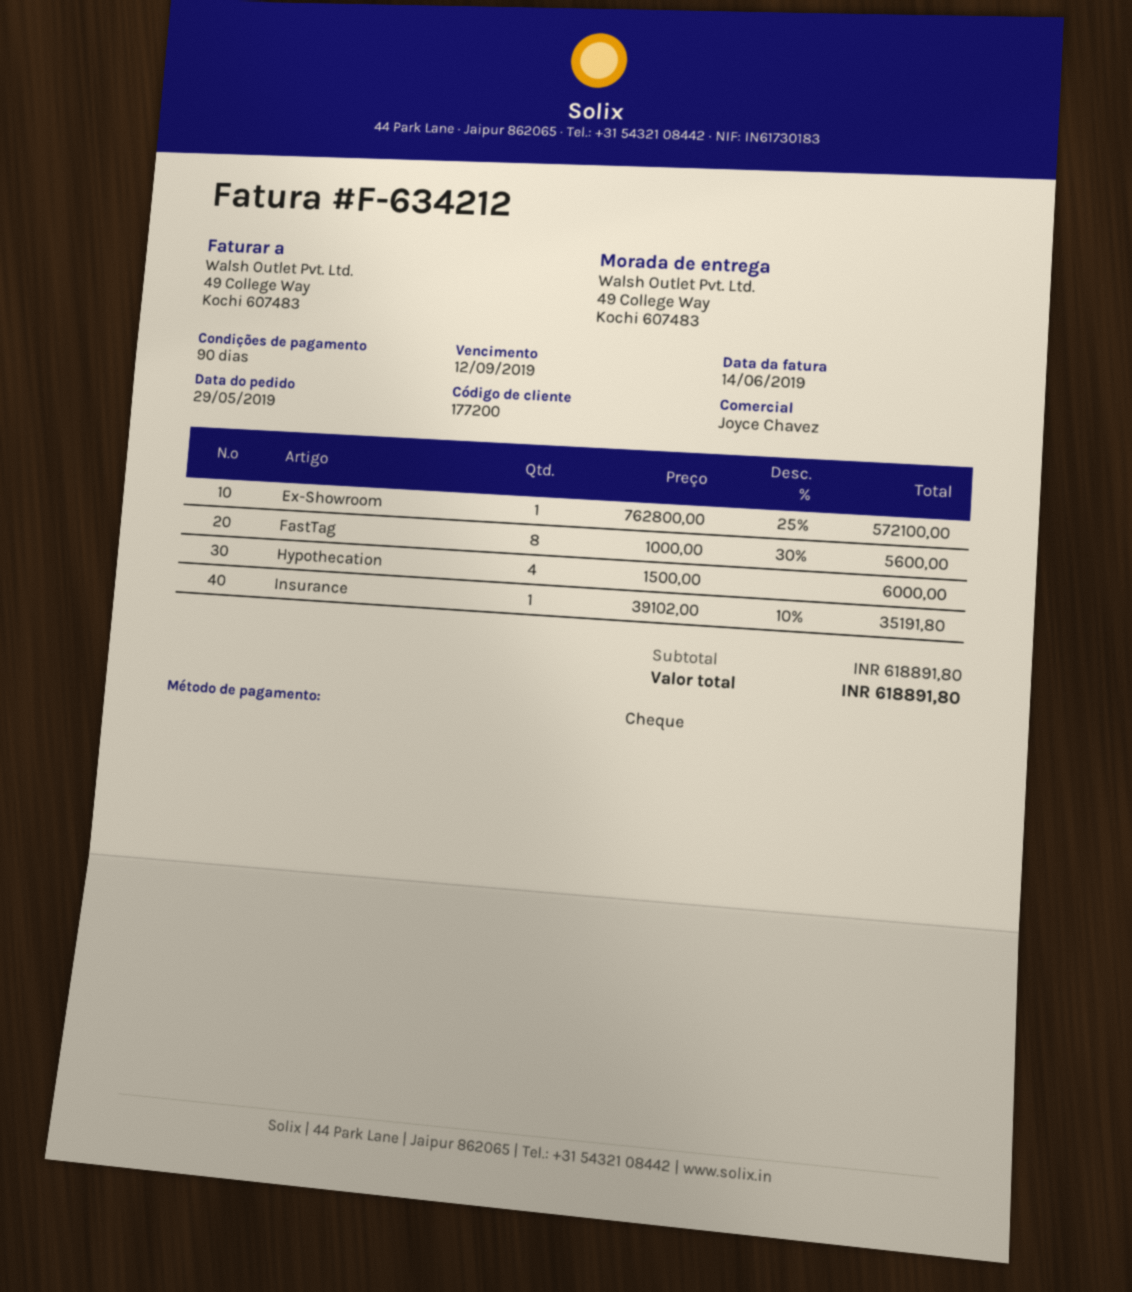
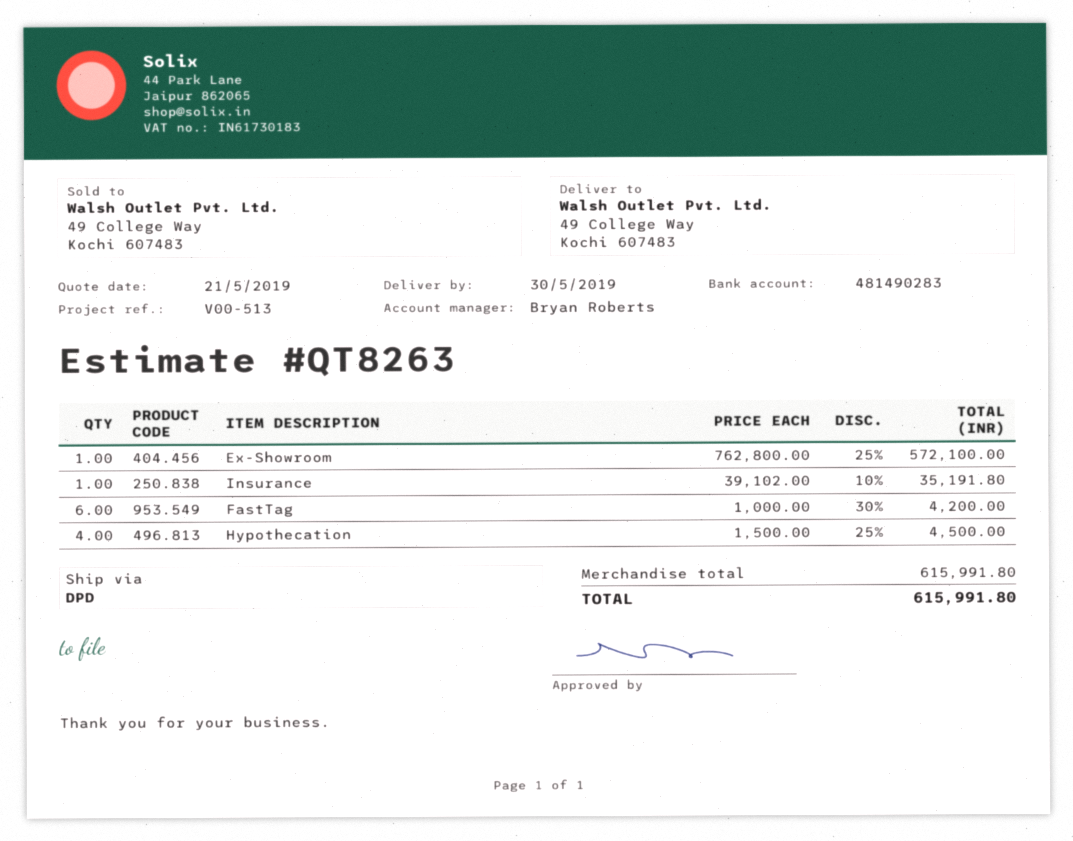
sales rep: Joyce Chavez -> Bryan Roberts
FastTag: 8 x 1000.00 - 30% = 5600.00 -> 6 x 1000.00 - 30% = 4200.00
Hypothecation: 4 x 1500.00 = 6000.00 -> 4 x 1500.00 - 25% = 4500.00
subtotal: 618891.80 -> 615991.80
total: 618891.80 -> 615991.80

